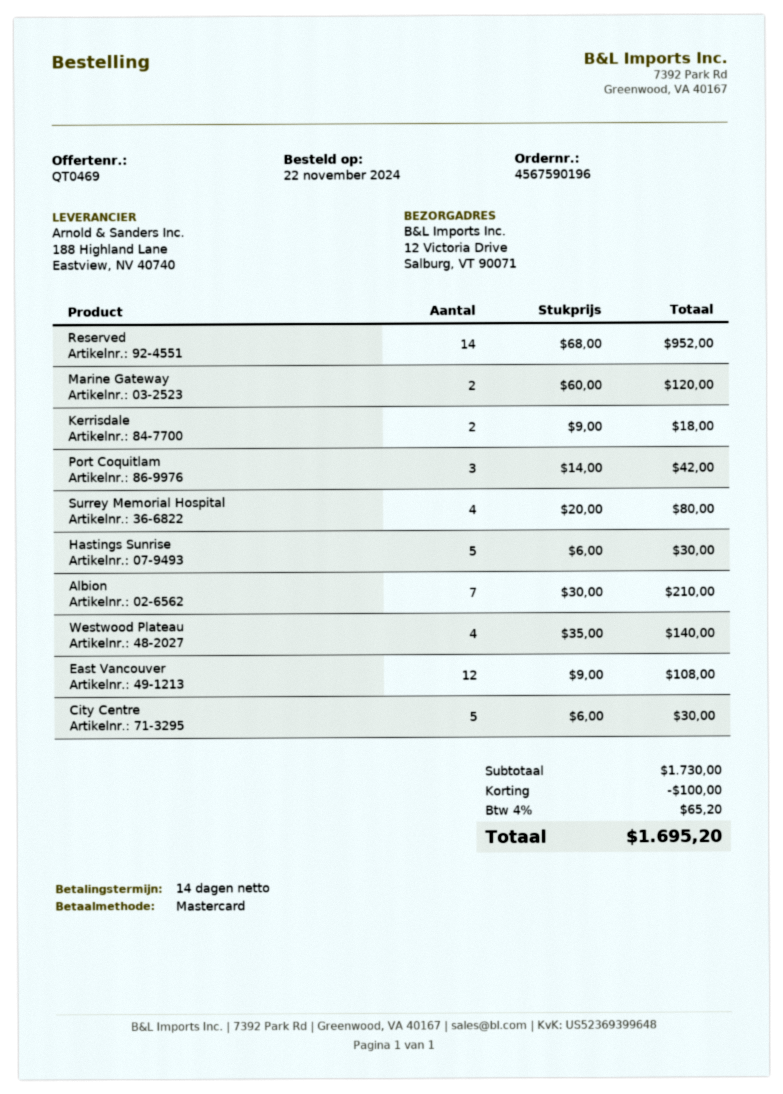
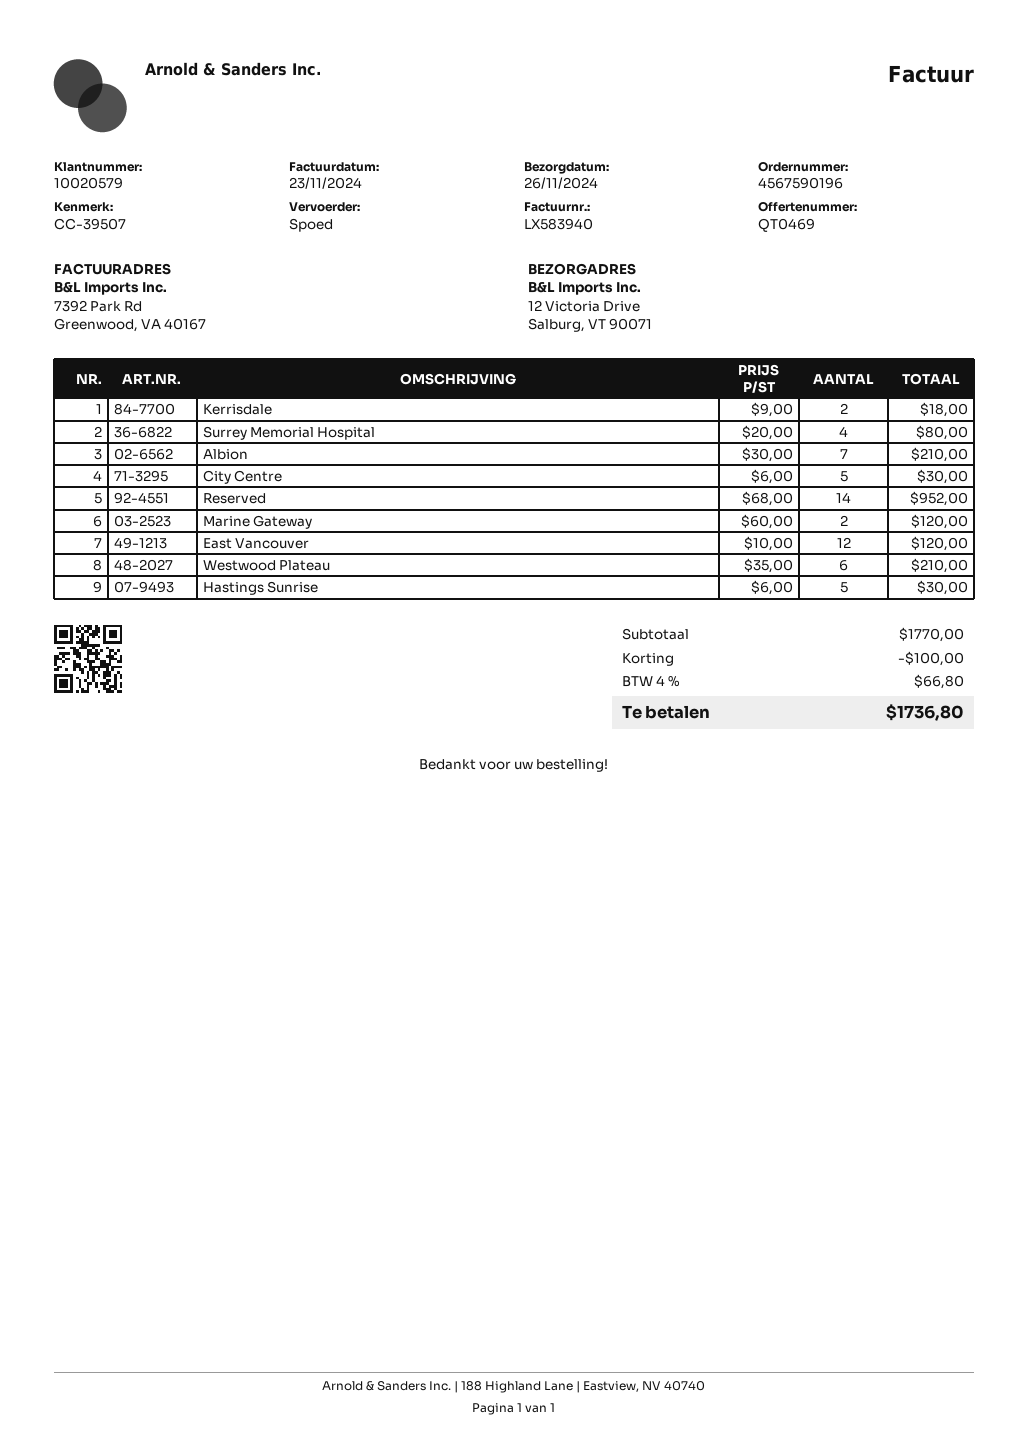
Port Coquitlam: 3 x 14.00 = 42.00 -> none
Westwood Plateau: 4 x 35.00 = 140.00 -> 6 x 35.00 = 210.00
East Vancouver: 12 x 9.00 = 108.00 -> 12 x 10.00 = 120.00
subtotal: 1730.00 -> 1770.00
tax: 4% = 65.20 -> 4% = 66.80
total: 1695.20 -> 1736.80

